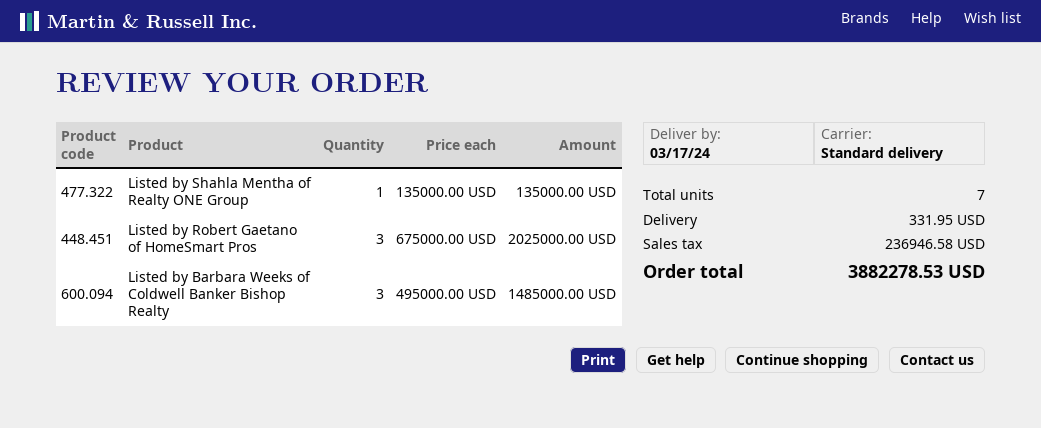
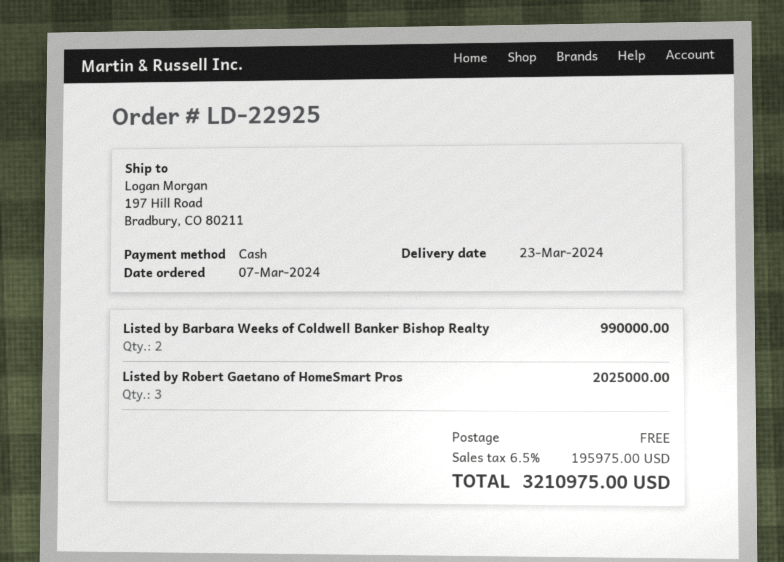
delivery date: 2024-03-17 -> 2024-03-23
Listed by Shahla Mentha of Realty ONE Group: 1 for 135000.00 -> none
Listed by Barbara Weeks of Coldwell Banker Bishop Realty: 3 for 1485000.00 -> 2 for 990000.00
shipping: 331.95 -> 0.00
tax: 236946.58 -> 195975.00
total: 3882278.53 -> 3210975.00

